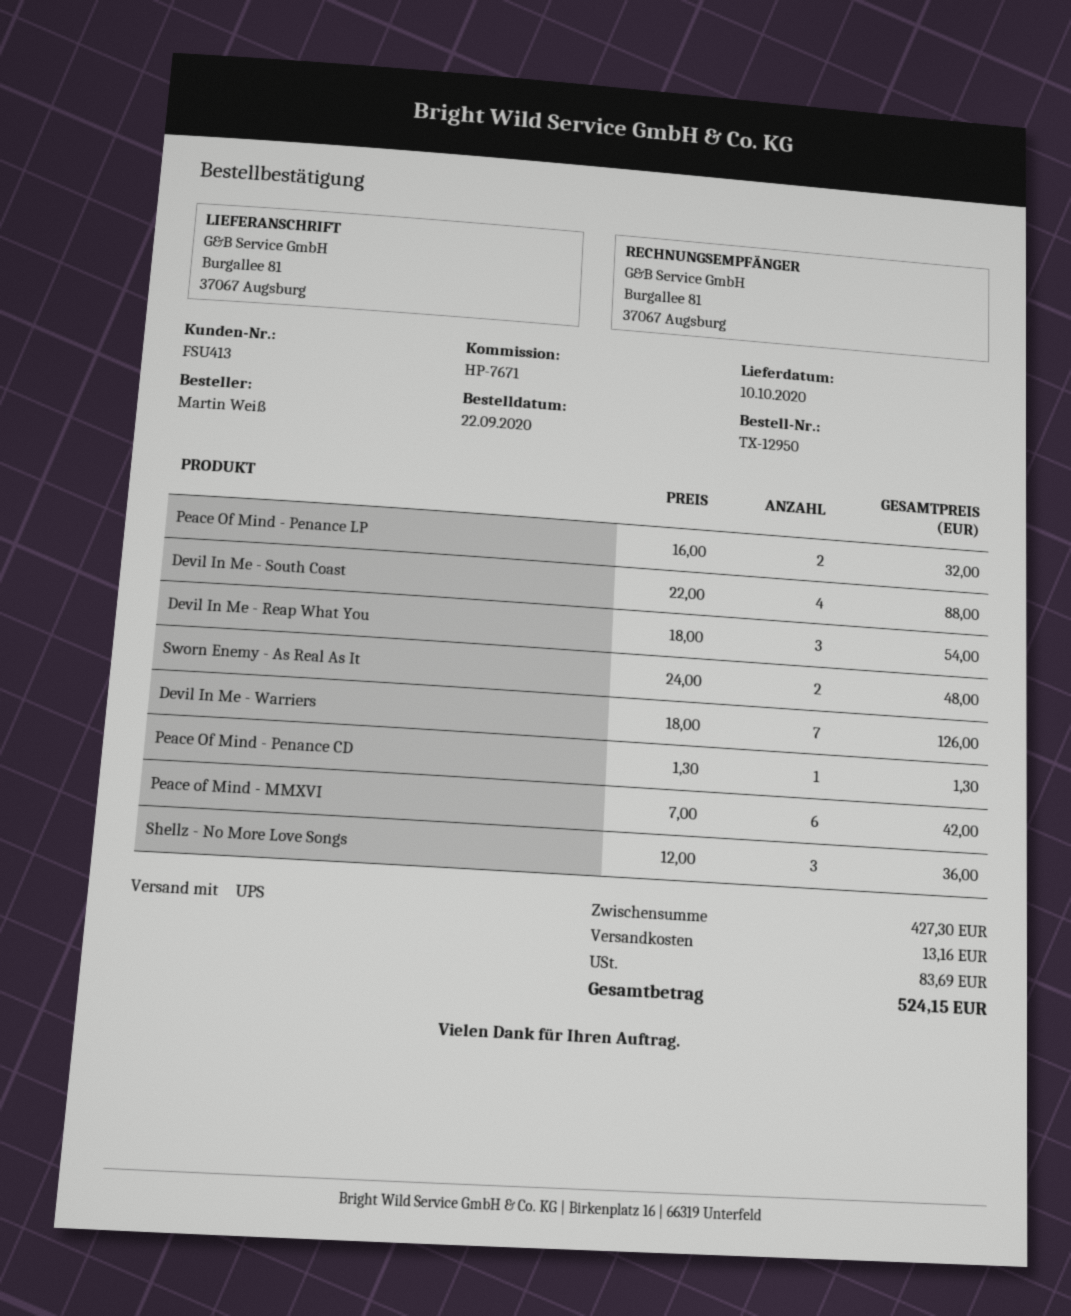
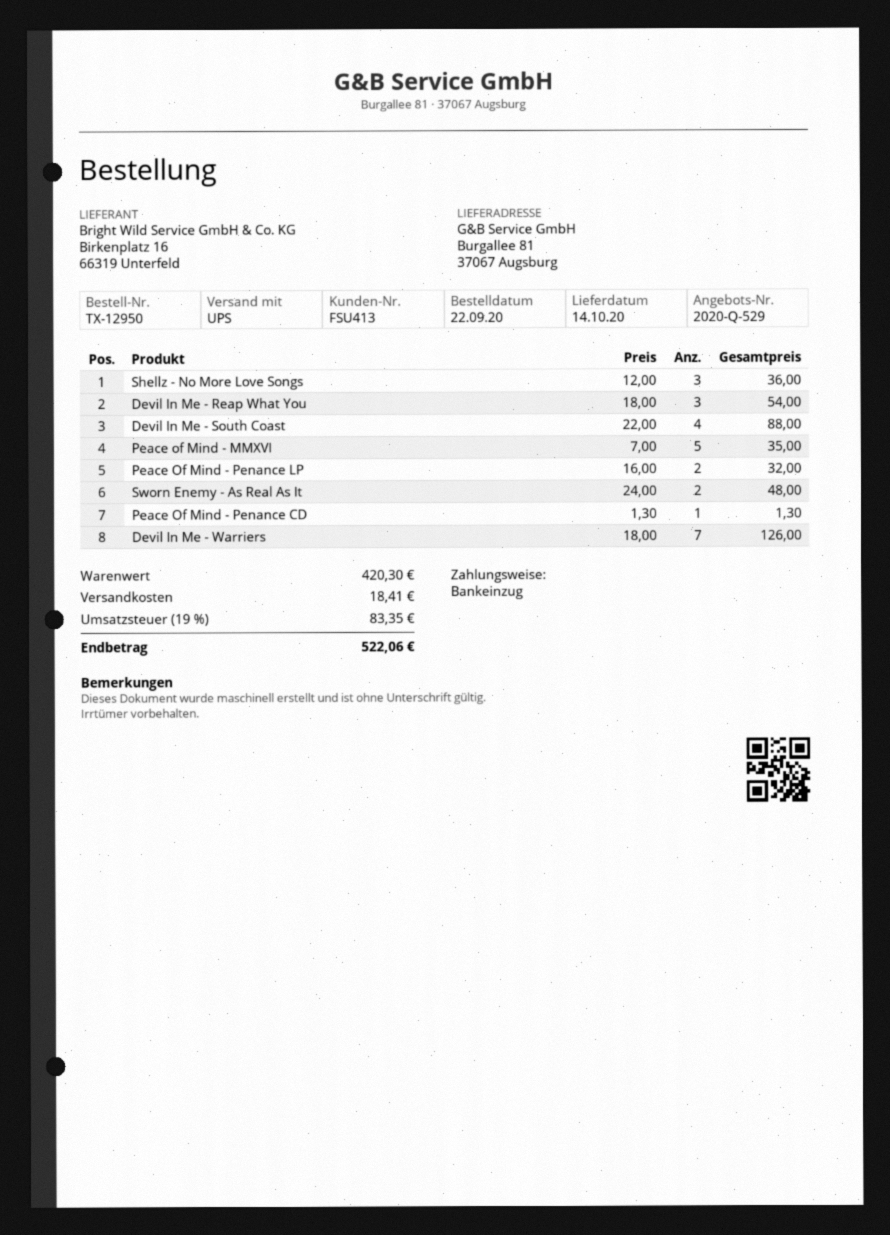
delivery date: 2020-10-10 -> 2020-10-14
Peace of Mind - MMXVI: 6 x 7.00 = 42.00 -> 5 x 7.00 = 35.00
subtotal: 427.30 -> 420.30
shipping: 13.16 -> 18.41
tax: 83.69 -> 83.35
total: 524.15 -> 522.06

